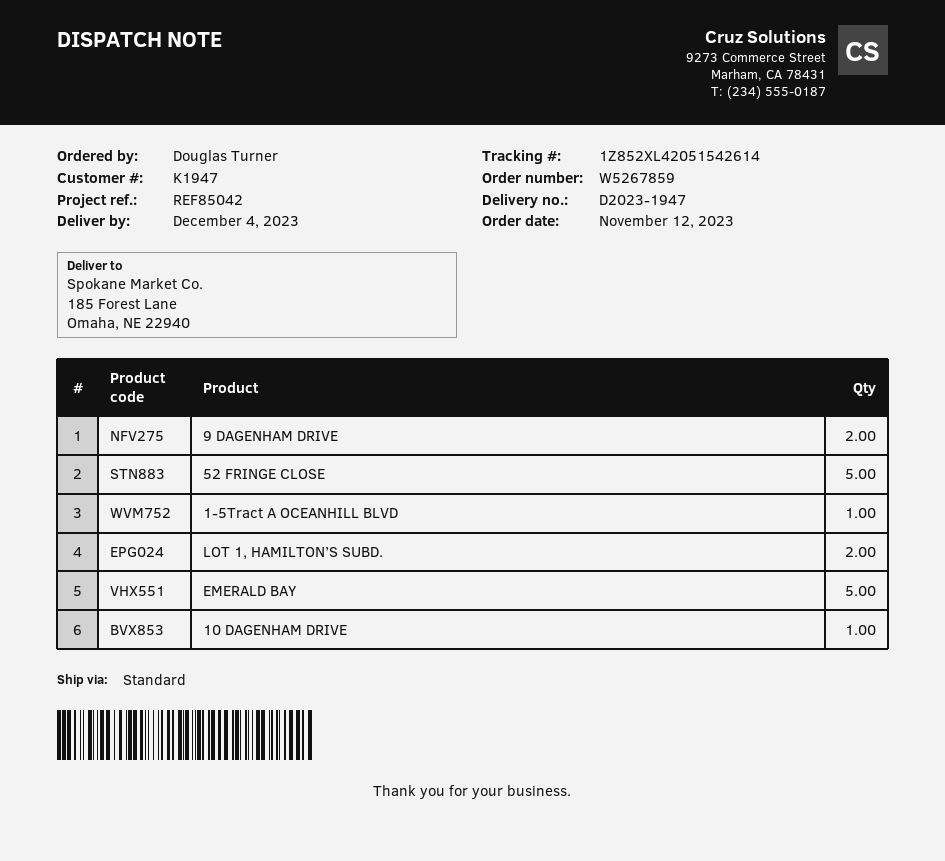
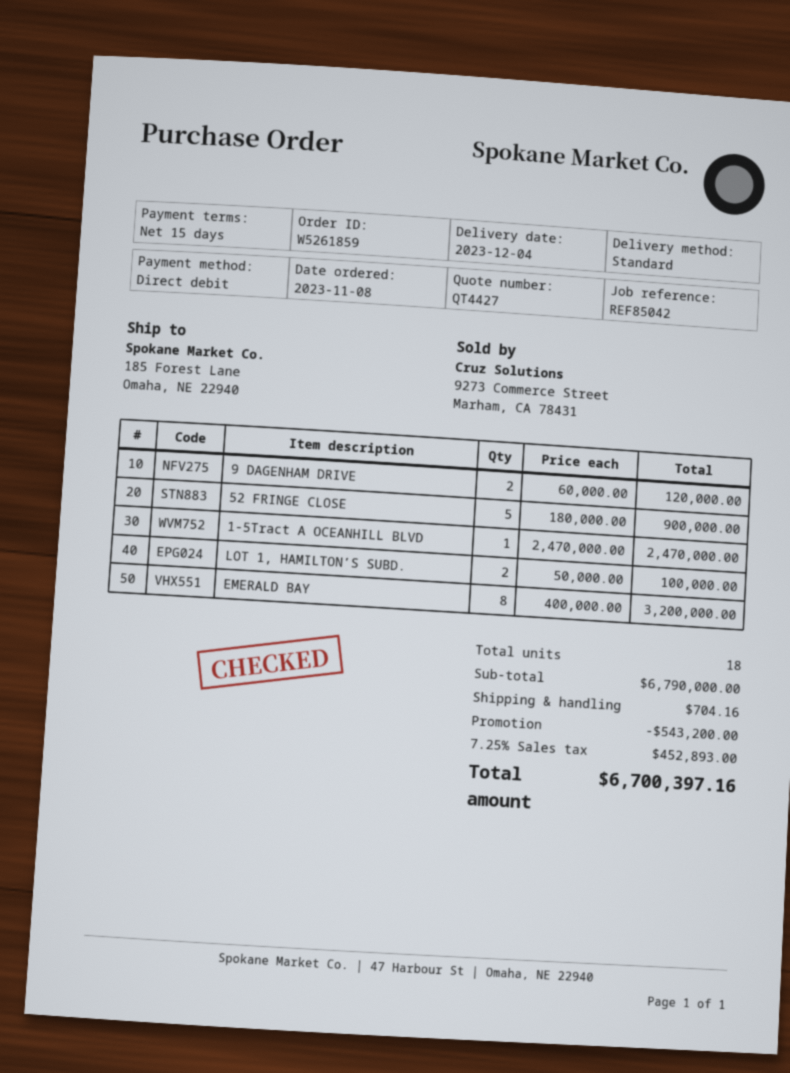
order number: W5267859 -> W5261859
order date: 2023-11-12 -> 2023-11-08
EMERALD BAY: 5 -> 8
10 DAGENHAM DRIVE: 1 -> none

